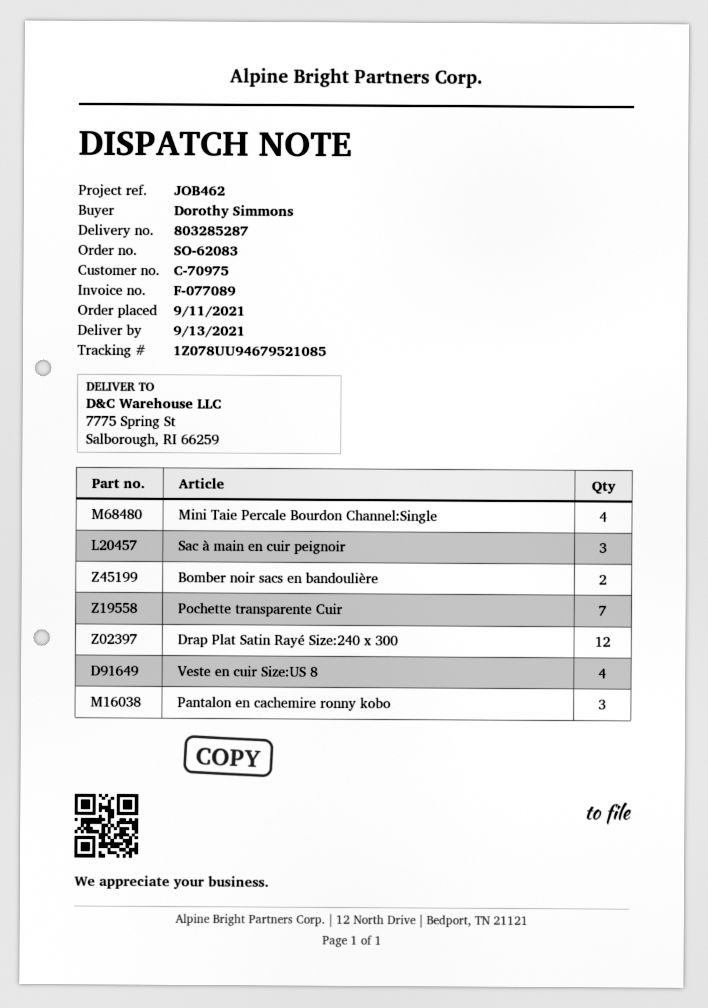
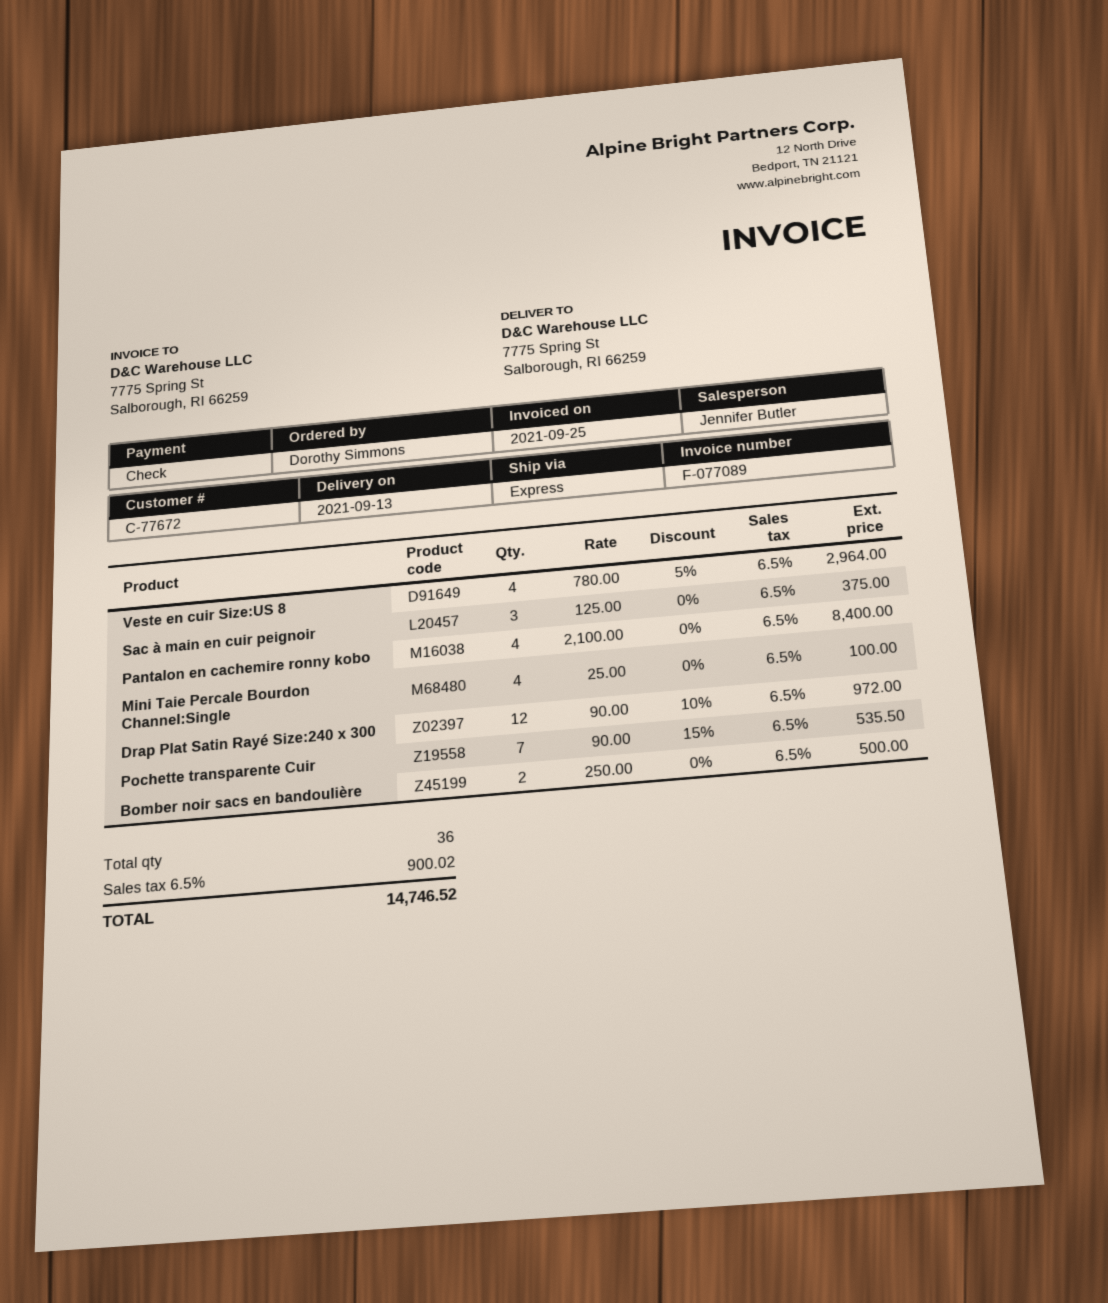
customer number: C-70975 -> C-77672
Pantalon en cachemire ronny kobo: 3 -> 4

